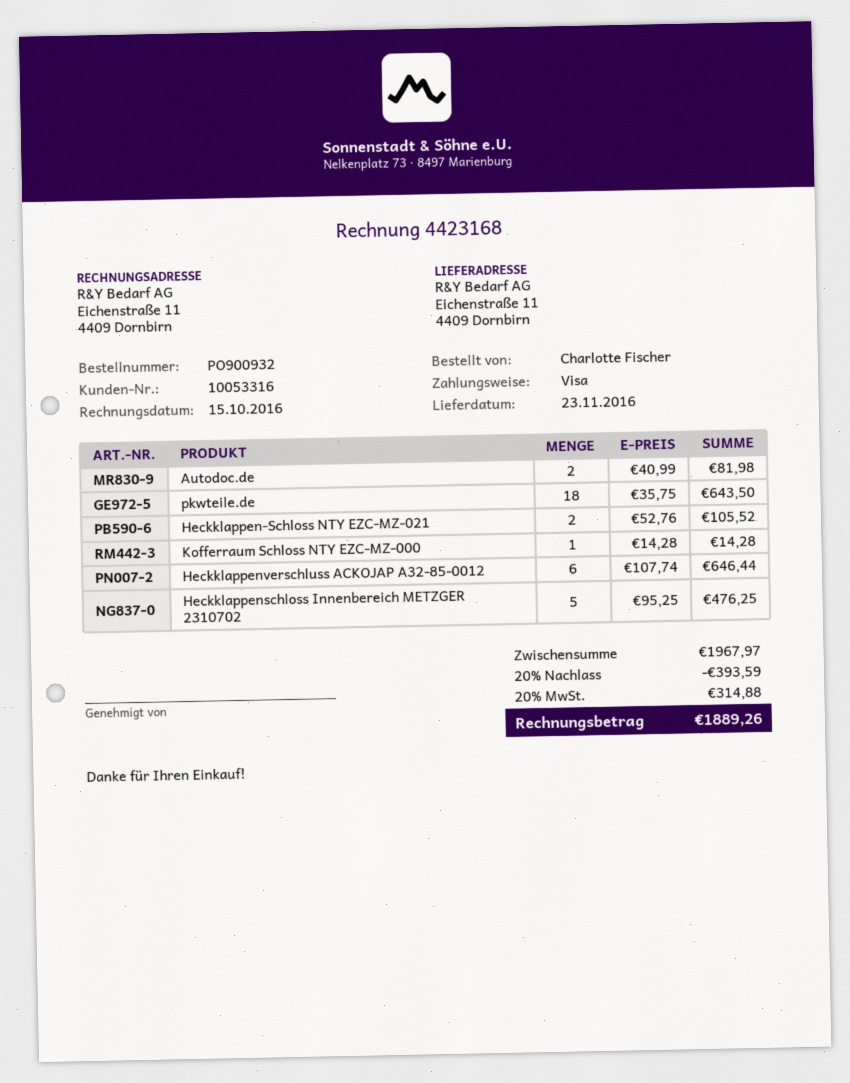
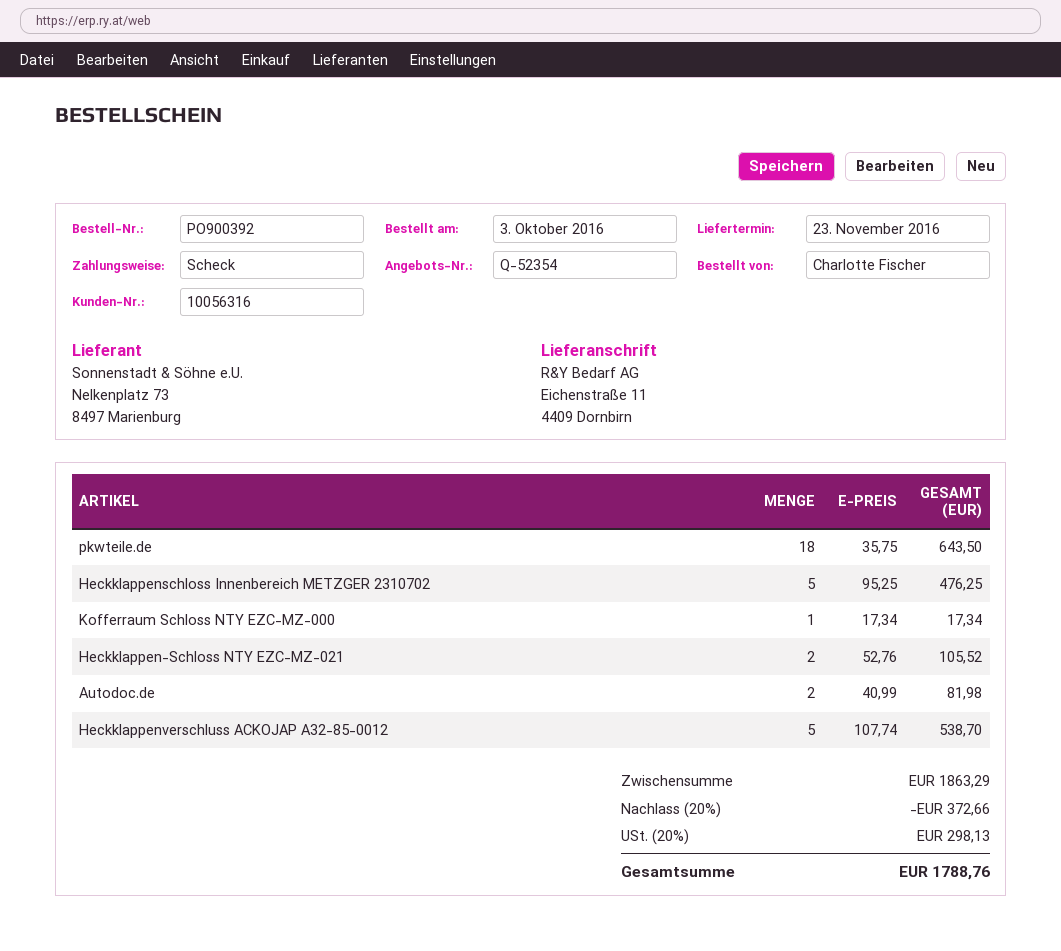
order number: PO900932 -> PO900392
customer number: 10053316 -> 10056316
payment method: Visa -> cheque
Kofferraum Schloss NTY EZC-MZ-000: 1 x 14.28 = 14.28 -> 1 x 17.34 = 17.34
Heckklappenverschluss ACKOJAP A32-85-0012: 6 x 107.74 = 646.44 -> 5 x 107.74 = 538.70
subtotal: 1967.97 -> 1863.29
discount: 20% = 393.59 -> 20% = 372.66
tax: 20% = 314.88 -> 20% = 298.13
total: 1889.26 -> 1788.76

